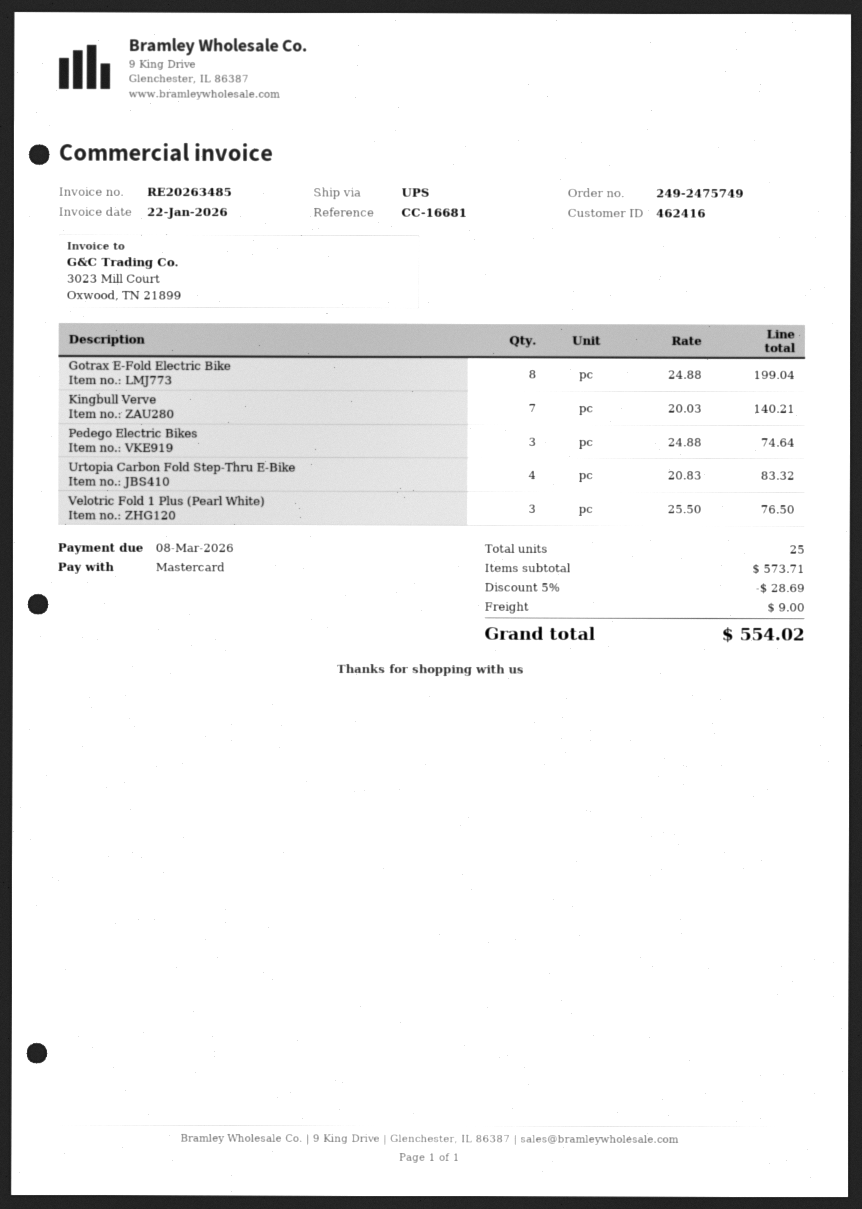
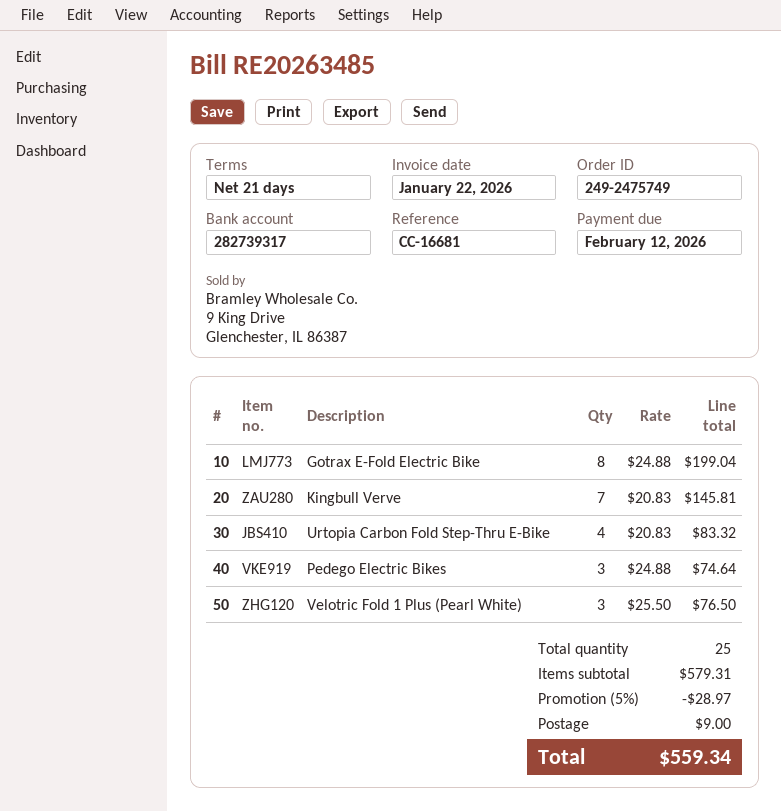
due date: 2026-03-08 -> 2026-02-12
Kingbull Verve: 7 x 20.03 = 140.21 -> 7 x 20.83 = 145.81
subtotal: 573.71 -> 579.31
discount: 5% = 28.69 -> 5% = 28.97
total: 554.02 -> 559.34

